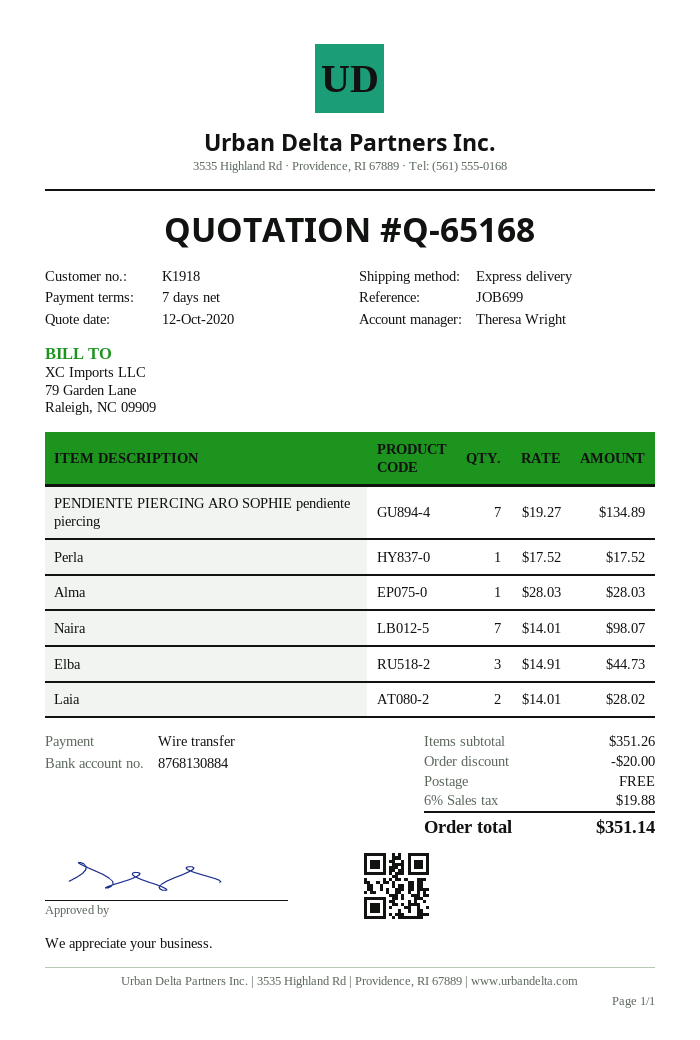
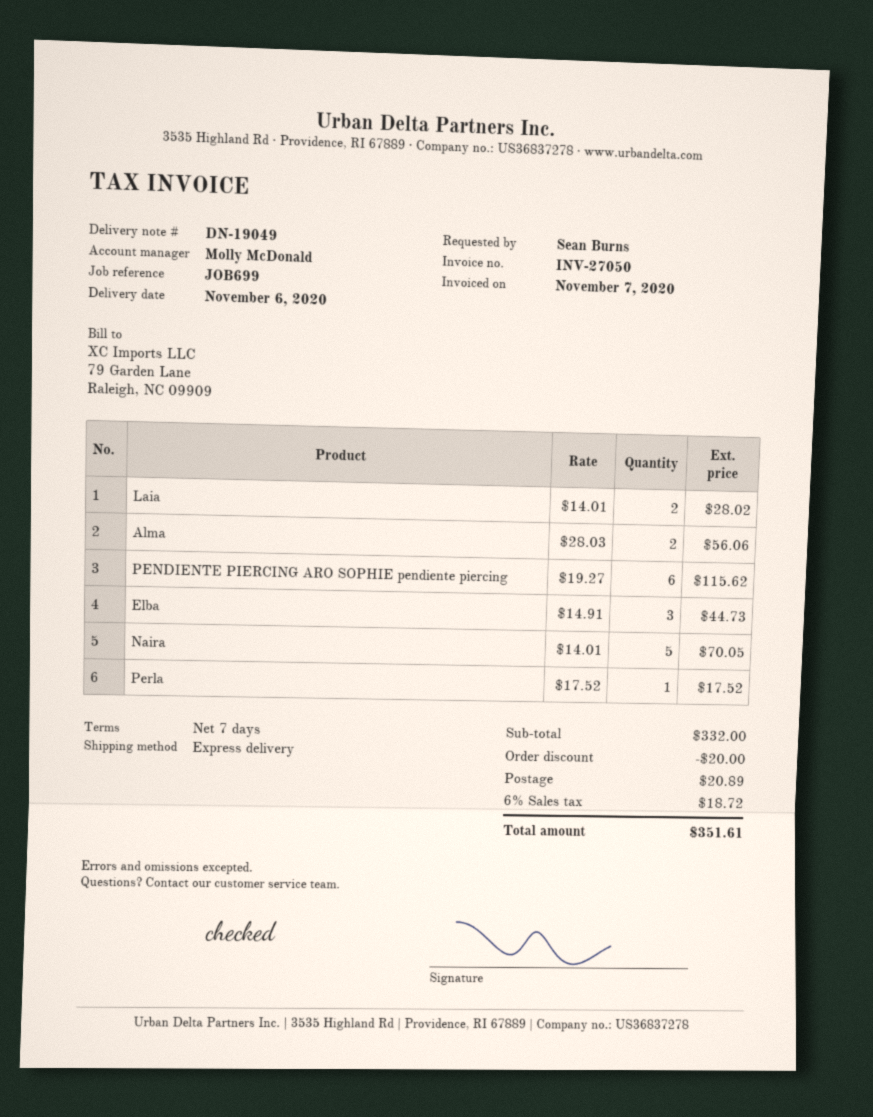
sales rep: Theresa Wright -> Molly McDonald
PENDIENTE PIERCING ARO SOPHIE pendiente piercing: 7 x 19.27 = 134.89 -> 6 x 19.27 = 115.62
Alma: 1 x 28.03 = 28.03 -> 2 x 28.03 = 56.06
Naira: 7 x 14.01 = 98.07 -> 5 x 14.01 = 70.05
subtotal: 351.26 -> 332.00
shipping: 0.00 -> 20.89
tax: 6% = 19.88 -> 6% = 18.72
total: 351.14 -> 351.61

